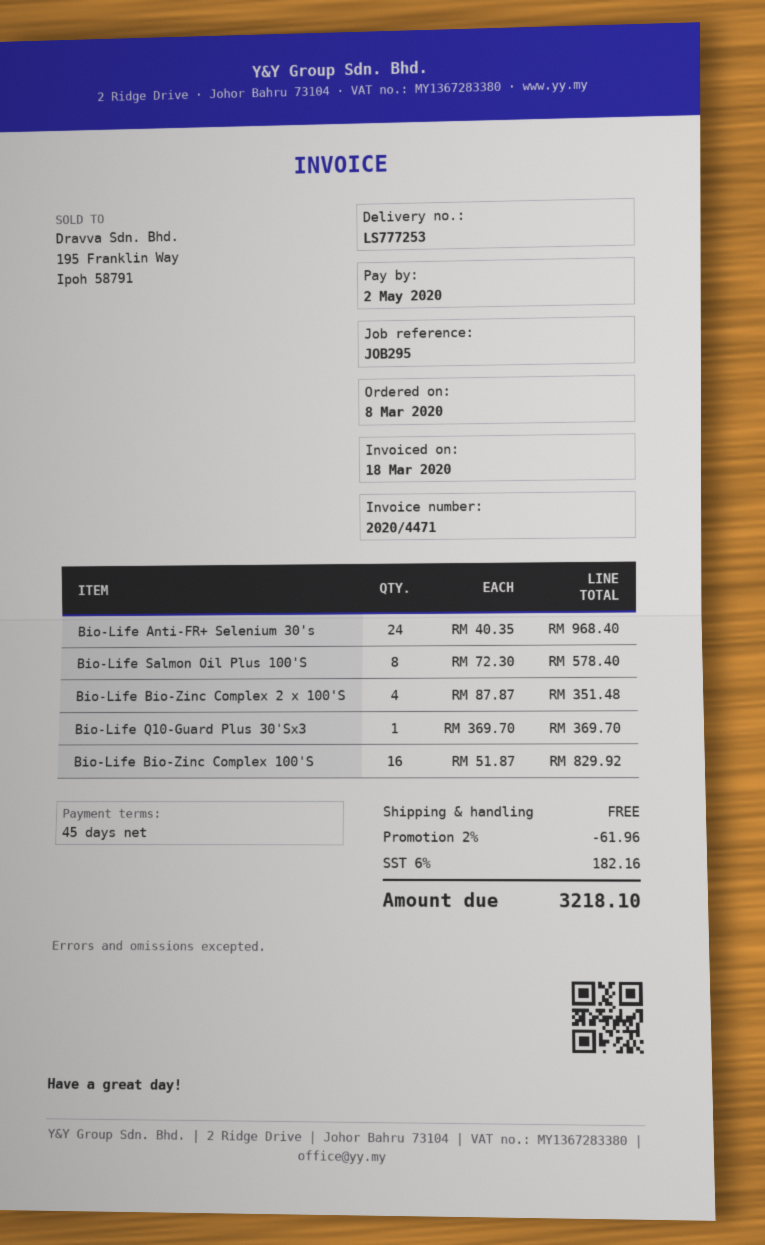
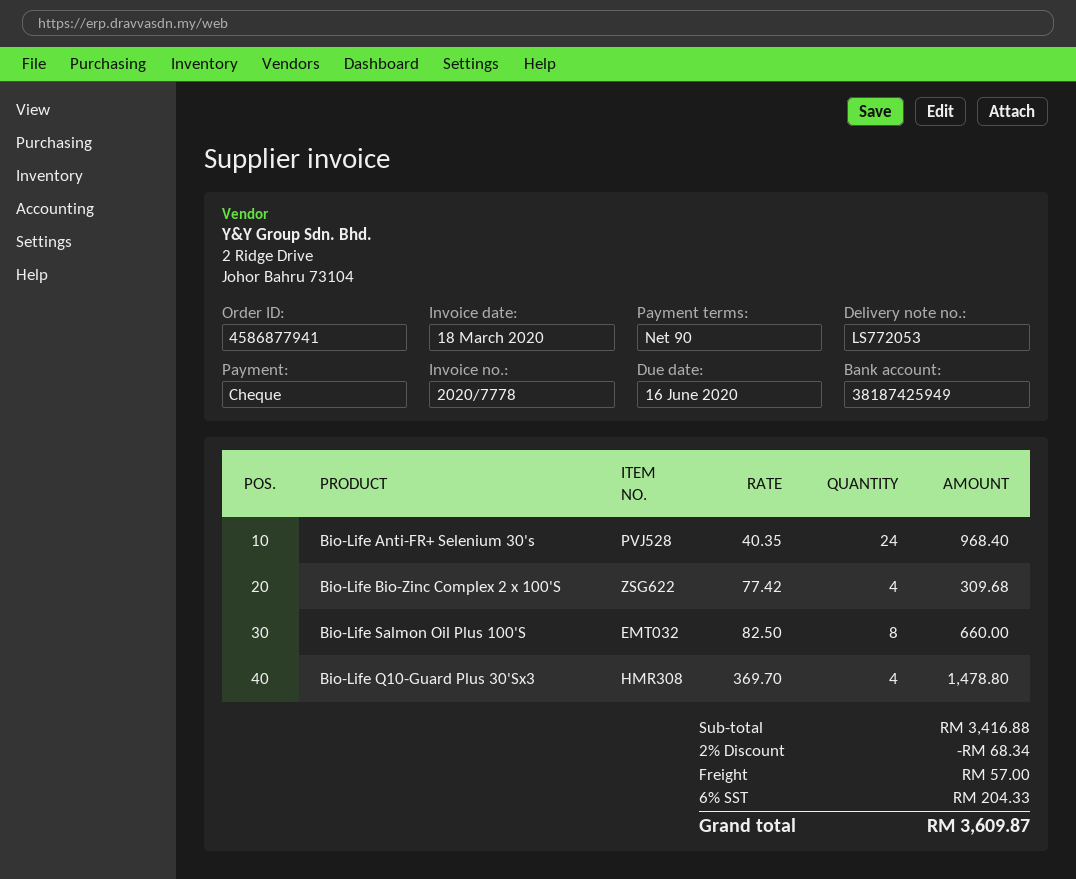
delivery note number: LS777253 -> LS772053
invoice number: 2020/4471 -> 2020/7778
payment terms: 45 days -> 90 days
due date: 2020-05-02 -> 2020-06-16
Bio-Life Salmon Oil Plus 100'S: 8 x 72.30 = 578.40 -> 8 x 82.50 = 660.00
Bio-Life Bio-Zinc Complex 2 x 100'S: 4 x 87.87 = 351.48 -> 4 x 77.42 = 309.68
Bio-Life Q10-Guard Plus 30'Sx3: 1 x 369.70 = 369.70 -> 4 x 369.70 = 1478.80
Bio-Life Bio-Zinc Complex 100'S: 16 x 51.87 = 829.92 -> none
discount: 2% = 61.96 -> 2% = 68.34
shipping: 0.00 -> 57.00
tax: 6% = 182.16 -> 6% = 204.33
total: 3218.10 -> 3609.87

